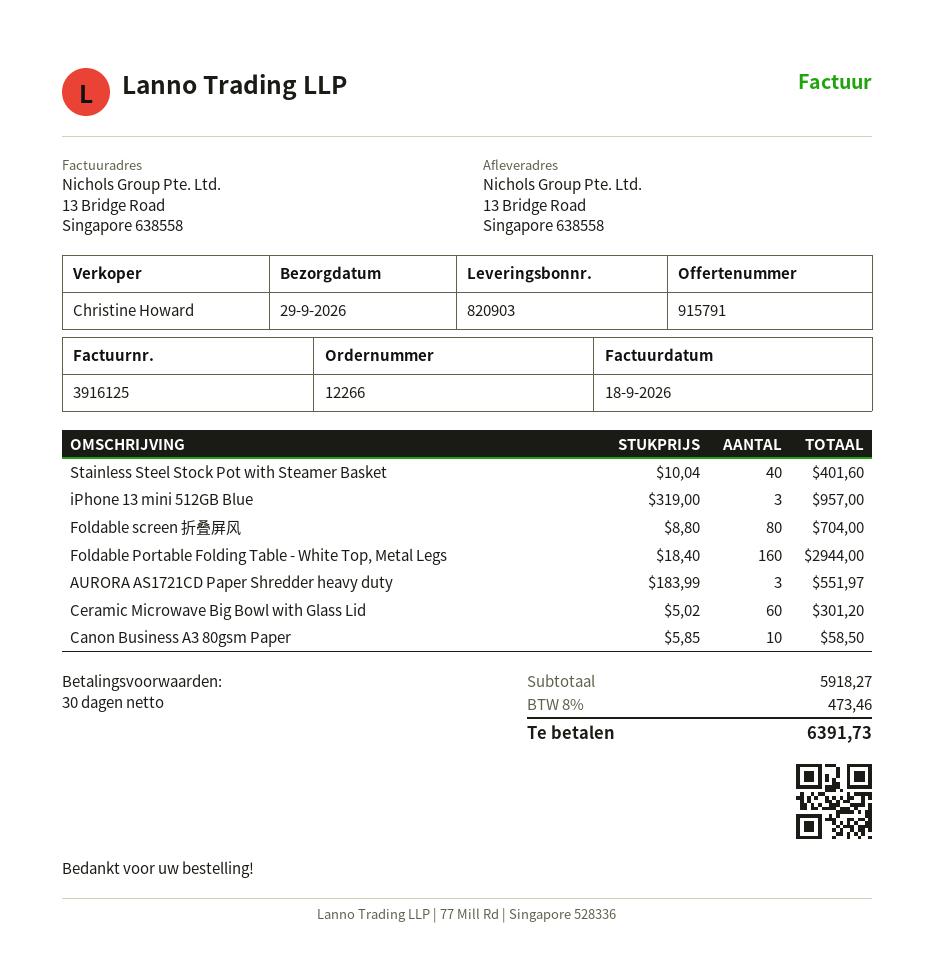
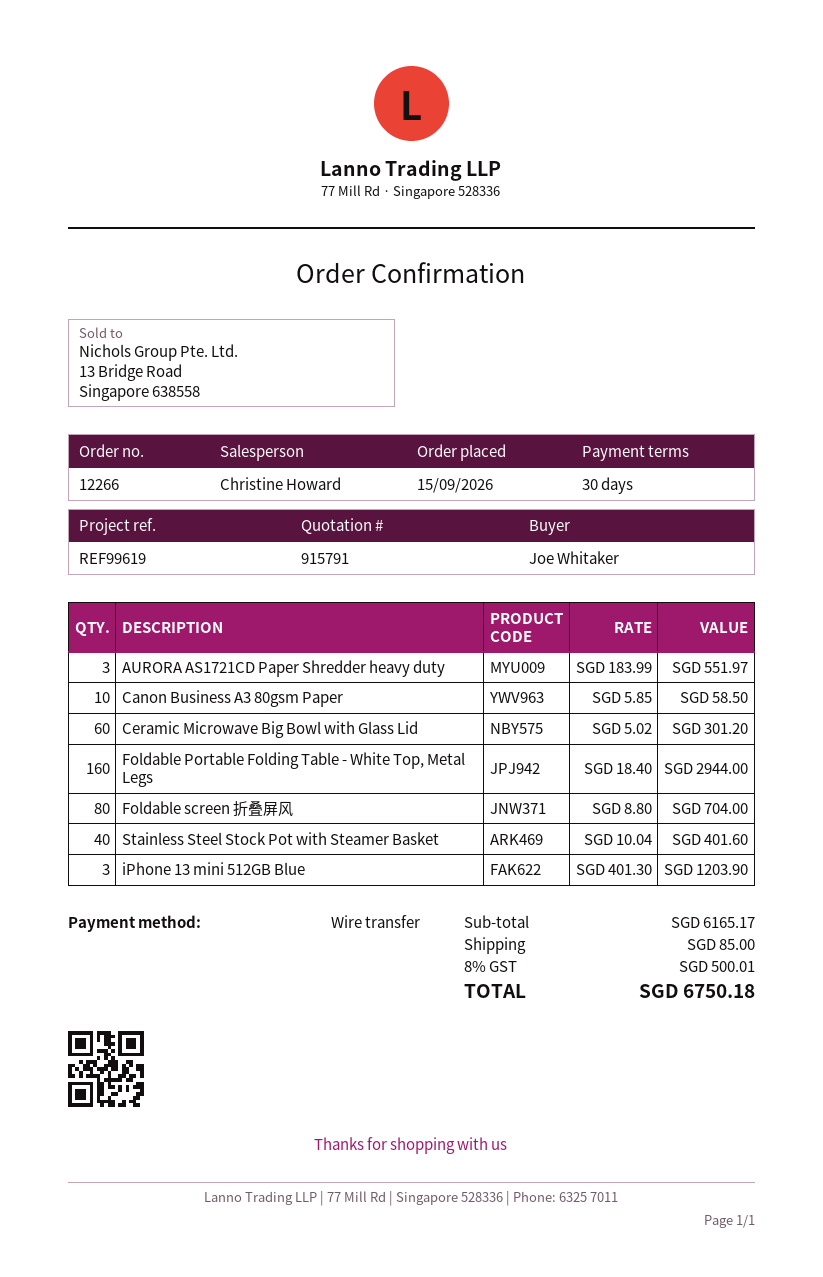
iPhone 13 mini 512GB Blue: 3 x 319.00 = 957.00 -> 3 x 401.30 = 1203.90
subtotal: 5918.27 -> 6165.17
shipping: none -> 85.00
tax: 8% = 473.46 -> 8% = 500.01
total: 6391.73 -> 6750.18

